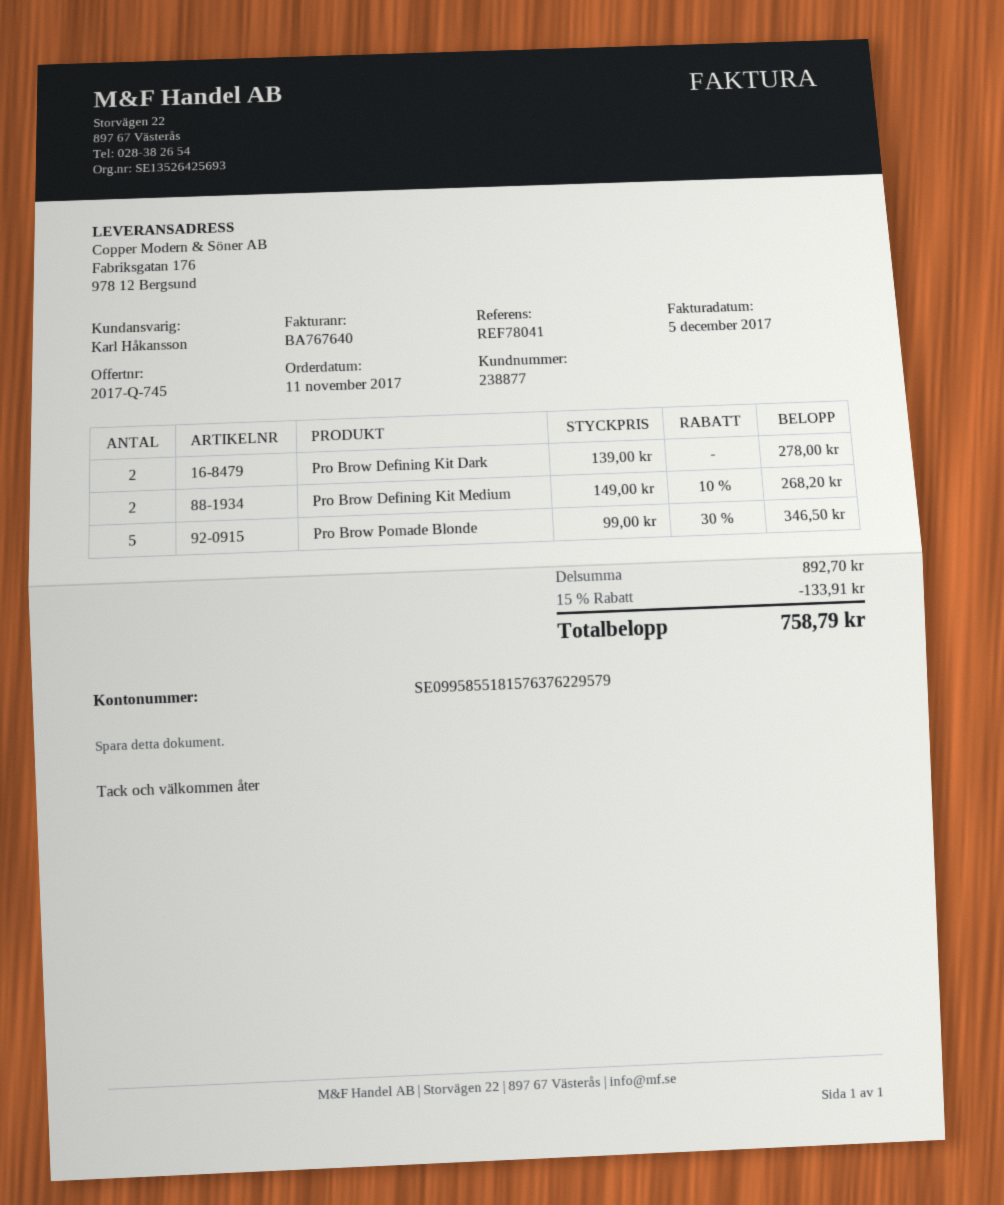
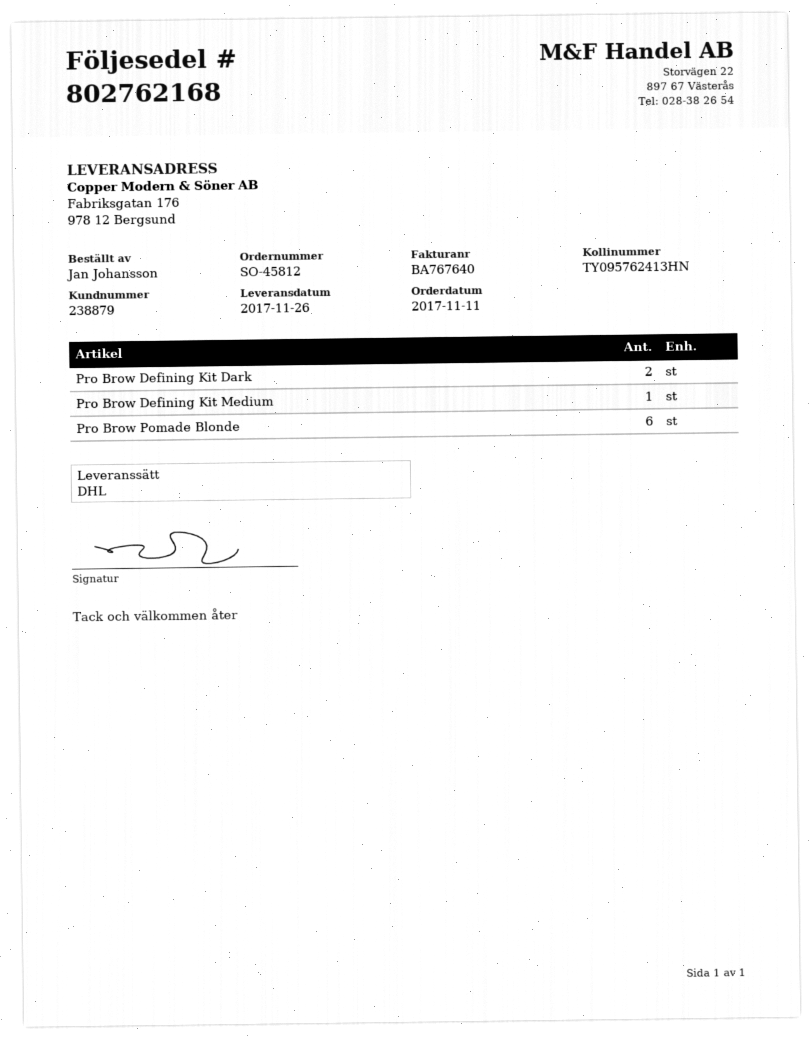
customer number: 238877 -> 238879
Pro Brow Defining Kit Medium: 2 -> 1
Pro Brow Pomade Blonde: 5 -> 6

